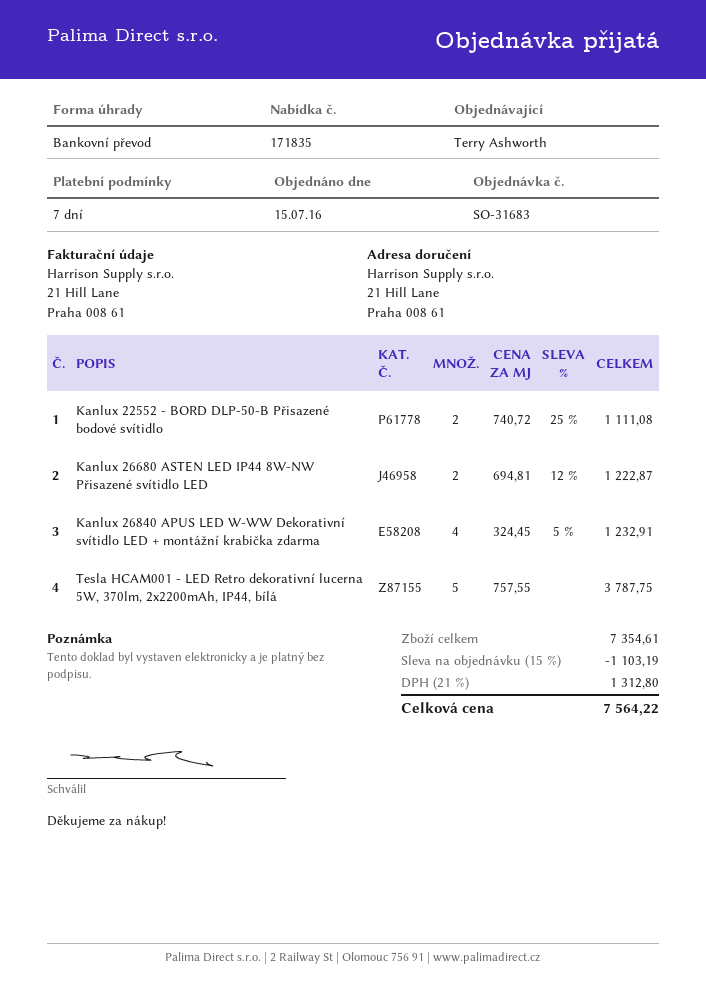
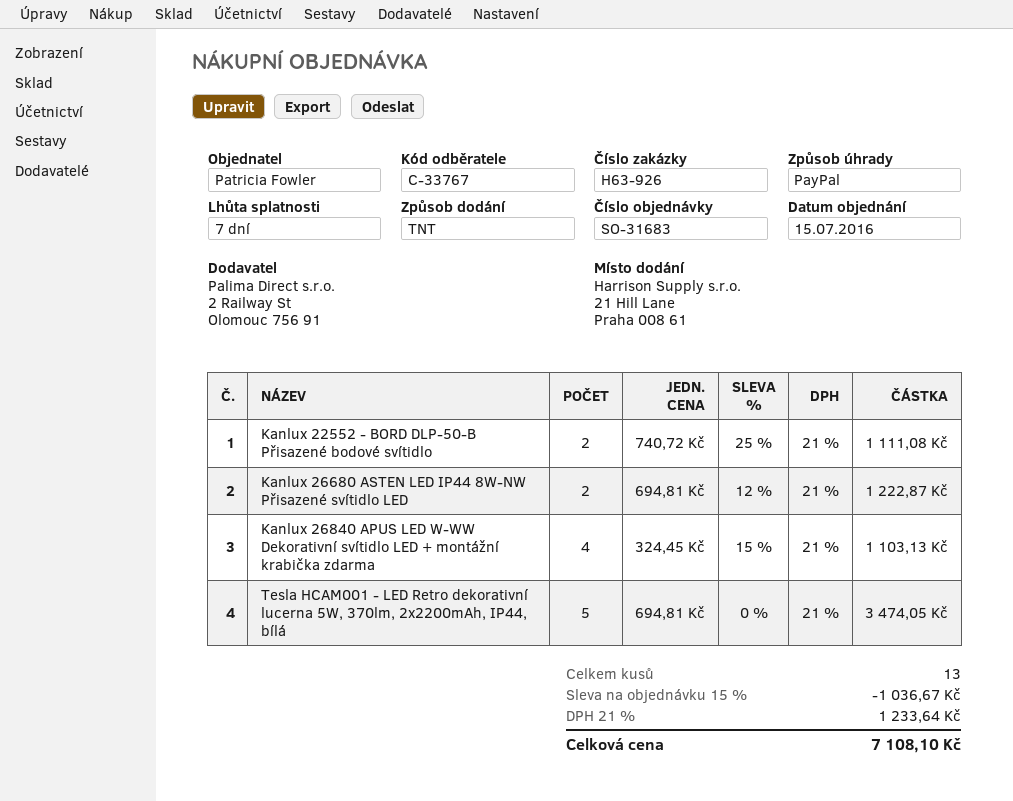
ordered by: Terry Ashworth -> Patricia Fowler
payment method: bank transfer -> PayPal
Kanlux 26840 APUS LED W-WW Dekorativní svítidlo LED + montážní krabička zdarma: 4 x 324.45 - 5% = 1232.91 -> 4 x 324.45 - 15% = 1103.13
Tesla HCAM001 - LED Retro dekorativní lucerna 5W, 370lm, 2x2200mAh, IP44, bílá: 5 x 757.55 = 3787.75 -> 5 x 694.81 = 3474.05
discount: 15% = 1103.19 -> 15% = 1036.67
tax: 21% = 1312.80 -> 21% = 1233.64
total: 7564.22 -> 7108.10

